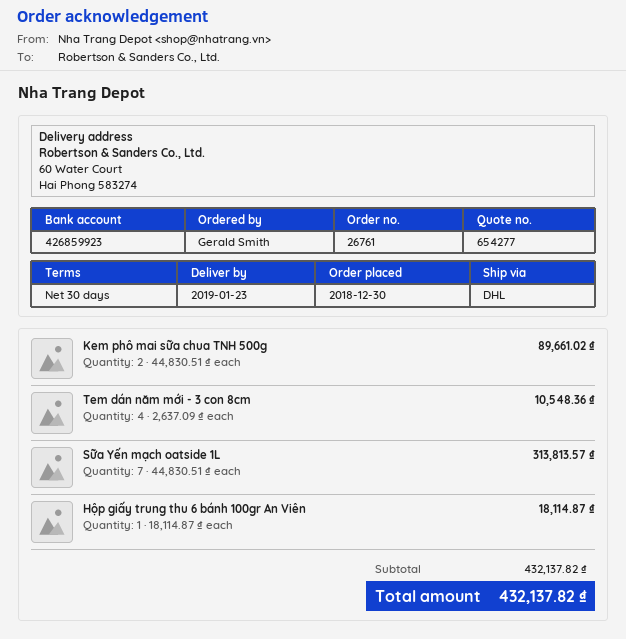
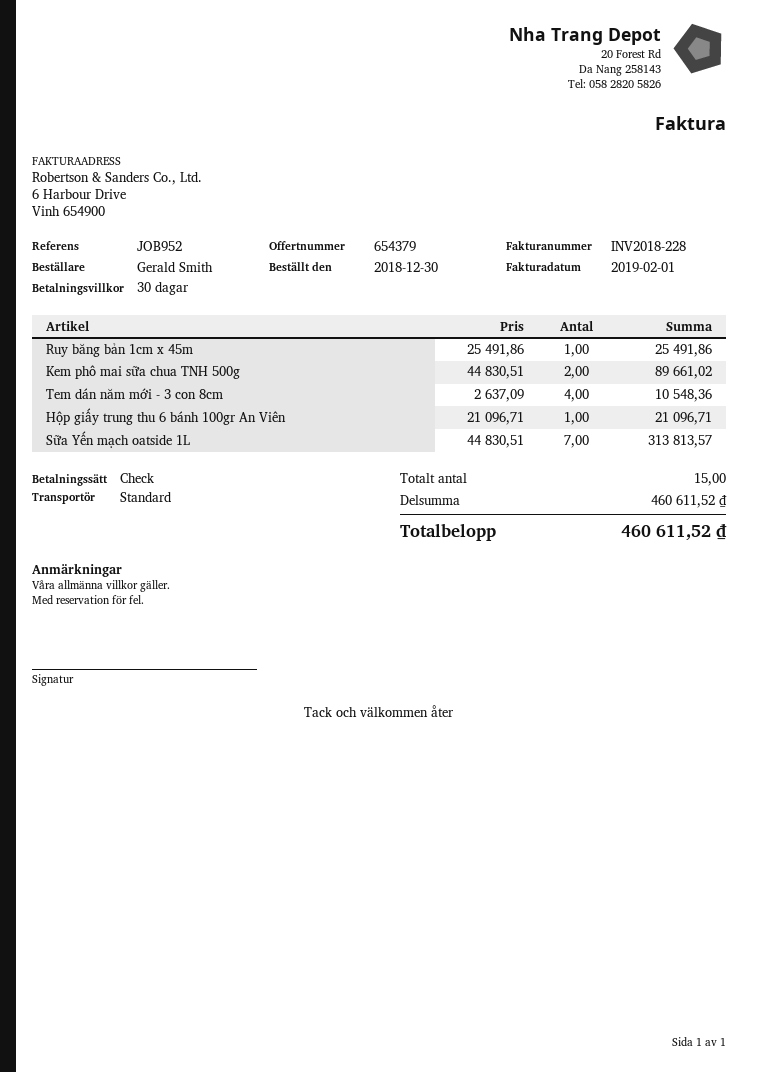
quote number: 654277 -> 654379
shipping method: DHL -> standard
Hộp giấy trung thu 6 bánh 100gr An Viên: 1 x 18114.87 = 18114.87 -> 1 x 21096.71 = 21096.71
Ruy băng bản 1cm x 45m: none -> 1 x 25491.86 = 25491.86
subtotal: 432137.82 -> 460611.52
total: 432137.82 -> 460611.52

